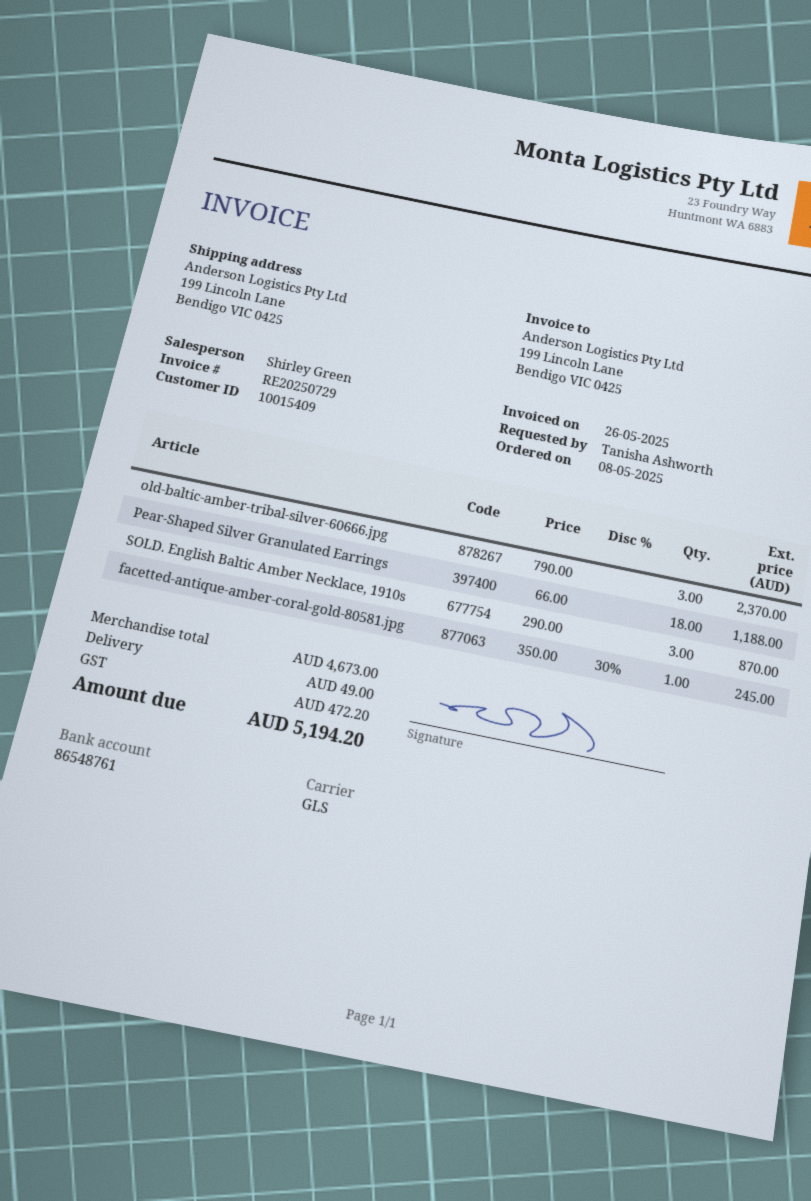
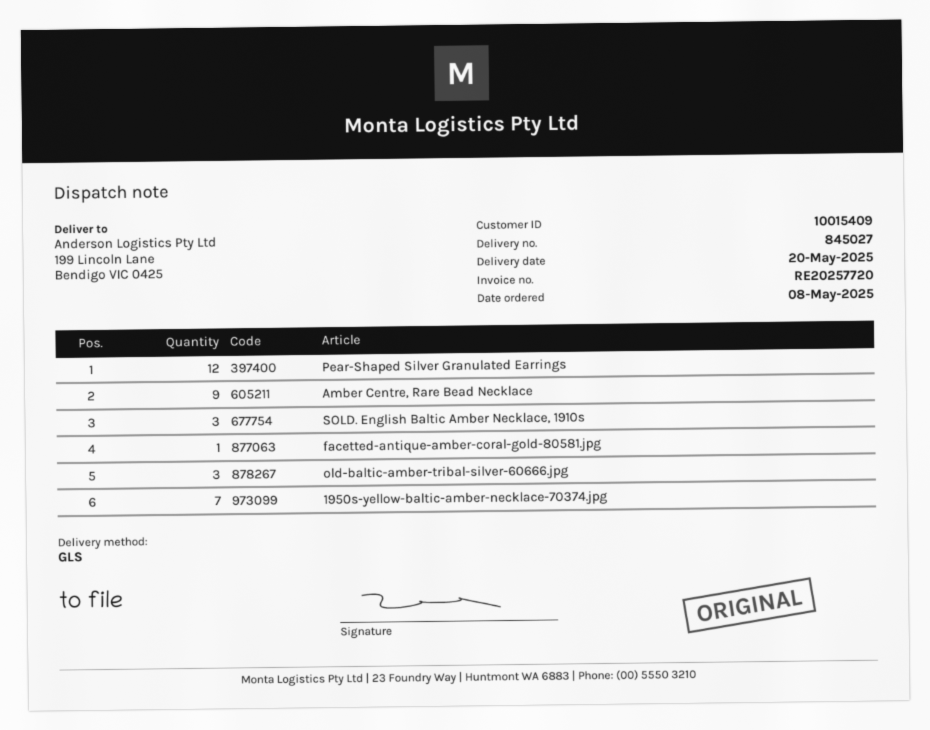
invoice number: RE20250729 -> RE20257720
Pear-Shaped Silver Granulated Earrings: 18 -> 12
Amber Centre, Rare Bead Necklace: none -> 9
1950s-yellow-baltic-amber-necklace-70374.jpg: none -> 7

